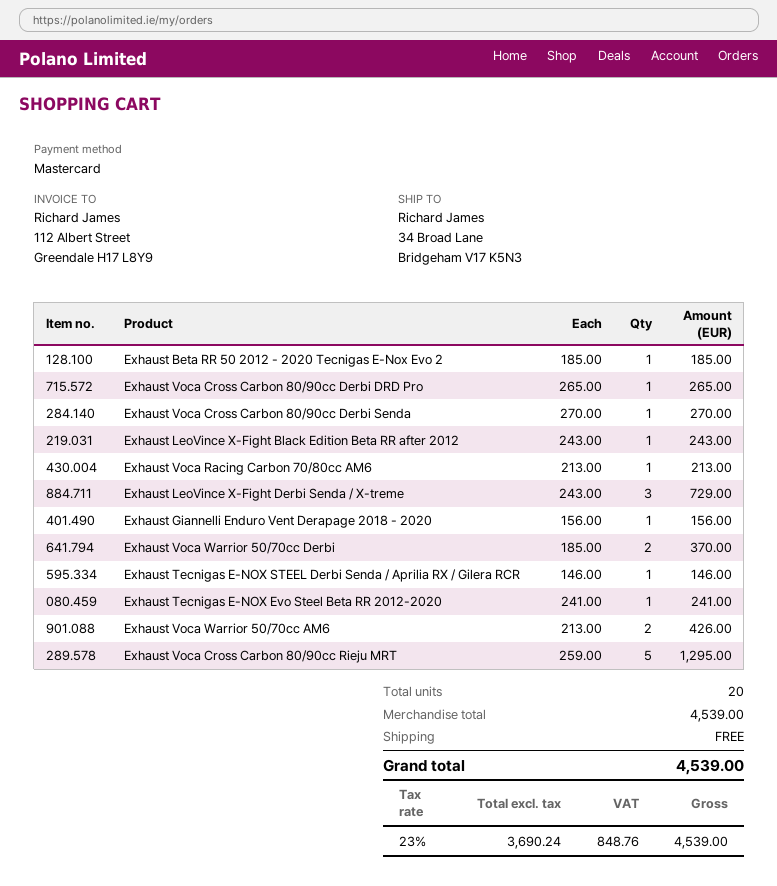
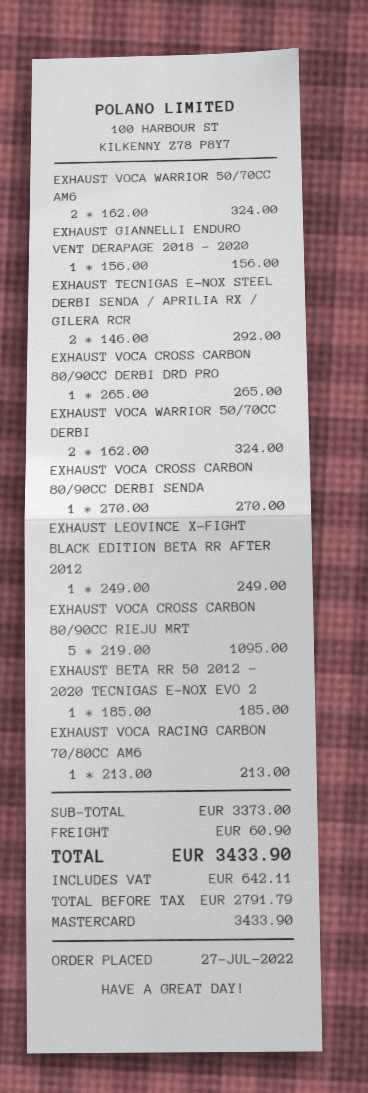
Exhaust LeoVince X-Fight Black Edition Beta RR after 2012: 1 x 243.00 = 243.00 -> 1 x 249.00 = 249.00
Exhaust LeoVince X-Fight Derbi Senda / X-treme: 3 x 243.00 = 729.00 -> none
Exhaust Voca Warrior 50/70cc Derbi: 2 x 185.00 = 370.00 -> 2 x 162.00 = 324.00
Exhaust Tecnigas E-NOX STEEL Derbi Senda / Aprilia RX / Gilera RCR: 1 x 146.00 = 146.00 -> 2 x 146.00 = 292.00
Exhaust Tecnigas E-NOX Evo Steel Beta RR 2012-2020: 1 x 241.00 = 241.00 -> none
Exhaust Voca Warrior 50/70cc AM6: 2 x 213.00 = 426.00 -> 2 x 162.00 = 324.00
Exhaust Voca Cross Carbon 80/90cc Rieju MRT: 5 x 259.00 = 1295.00 -> 5 x 219.00 = 1095.00
subtotal: 4539.00 -> 3373.00
shipping: 0.00 -> 60.90
net: 3690.24 -> 2791.79
tax: 848.76 -> 642.11
total: 4539.00 -> 3433.90

